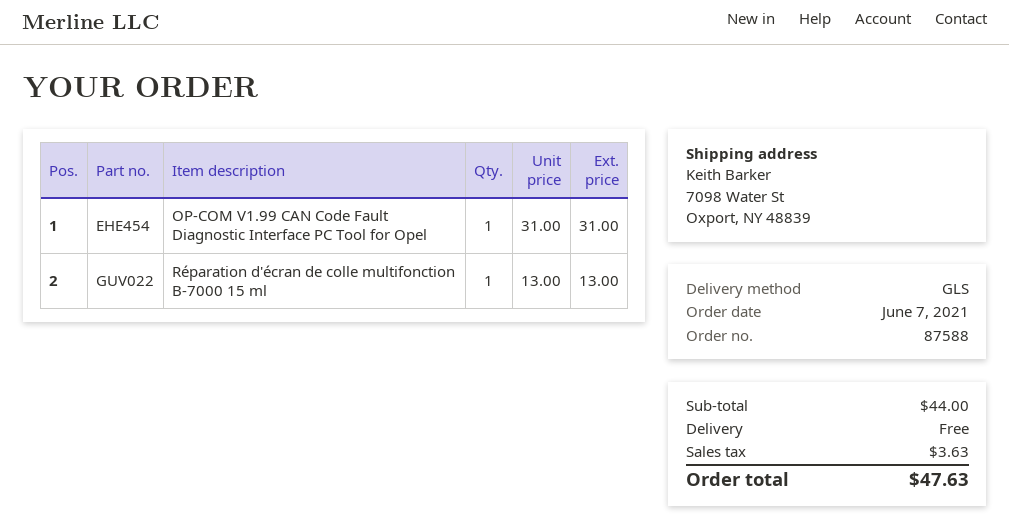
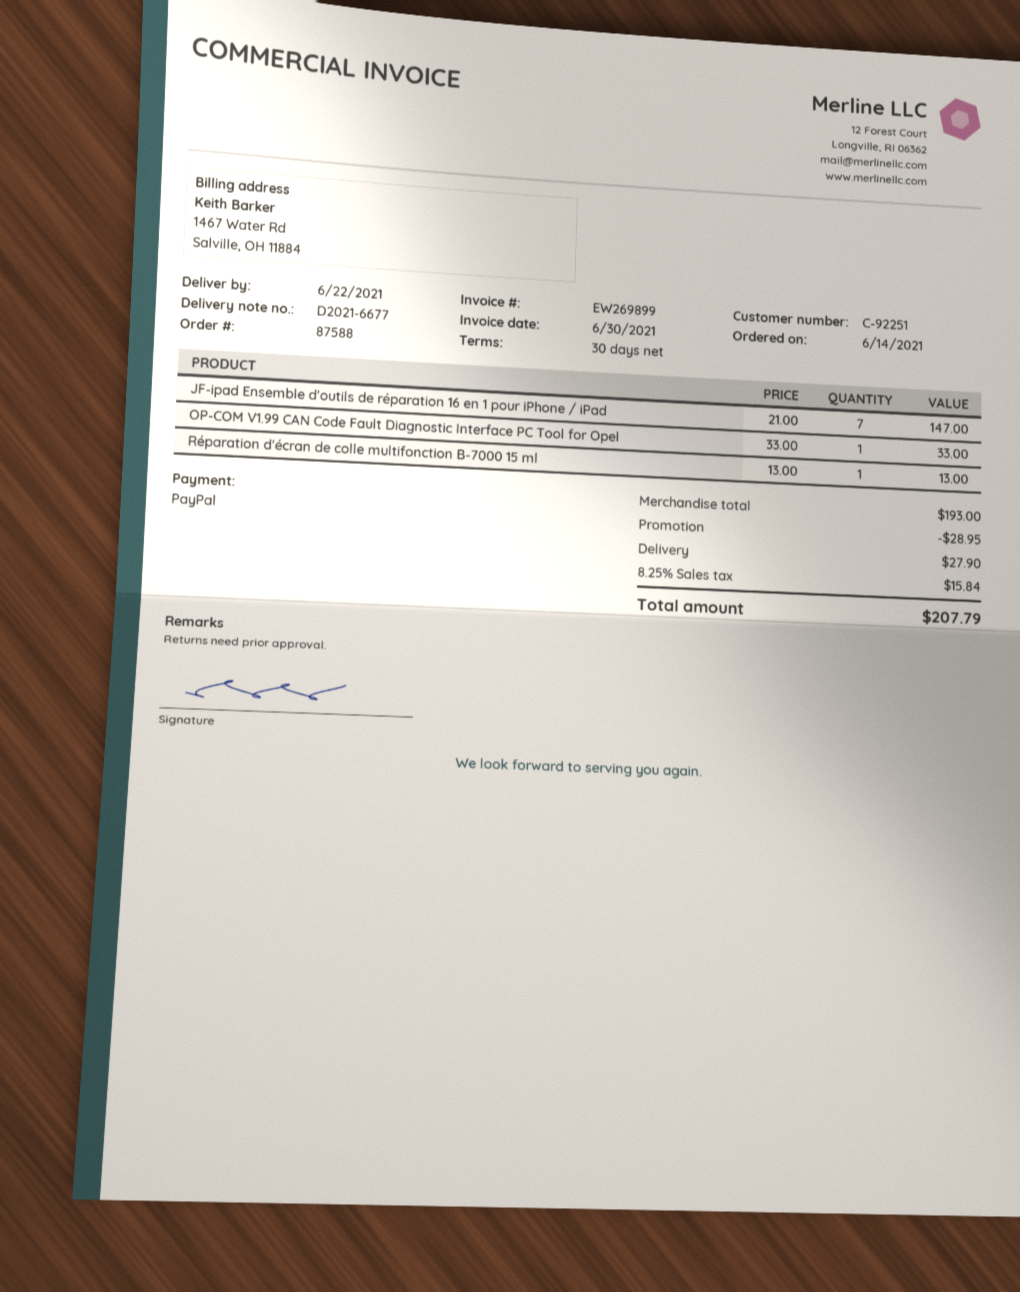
order date: 2021-06-07 -> 2021-06-14
OP-COM V1.99 CAN Code Fault Diagnostic Interface PC Tool for Opel: 1 x 31.00 = 31.00 -> 1 x 33.00 = 33.00
JF-ipad Ensemble d'outils de réparation 16 en 1 pour iPhone / iPad: none -> 7 x 21.00 = 147.00
subtotal: 44.00 -> 193.00
discount: none -> 28.95
shipping: 0.00 -> 27.90
tax: 3.63 -> 15.84
total: 47.63 -> 207.79

